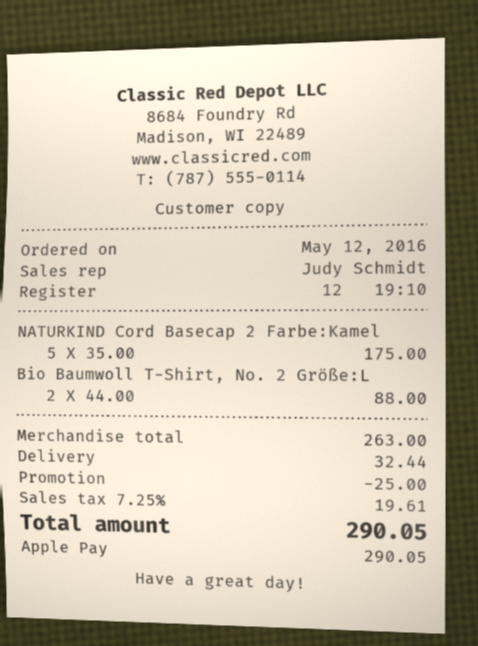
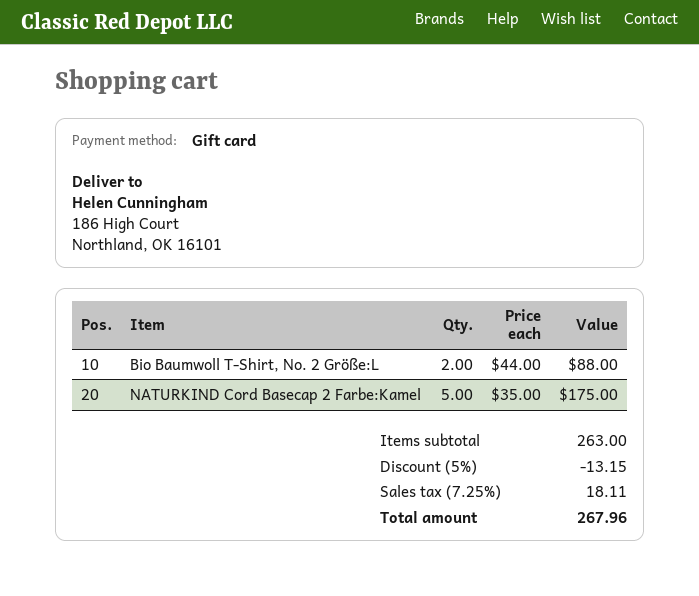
payment method: Apple Pay -> gift card
discount: 25.00 -> 13.15
shipping: 32.44 -> none
tax: 7.25% = 19.61 -> 7.25% = 18.11
total: 290.05 -> 267.96

